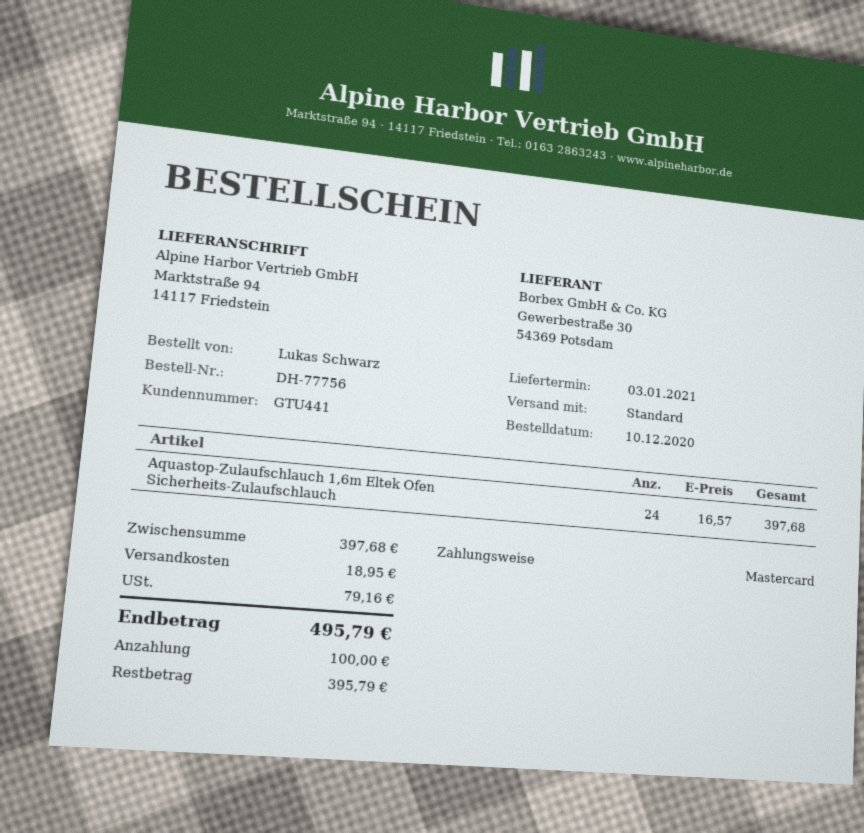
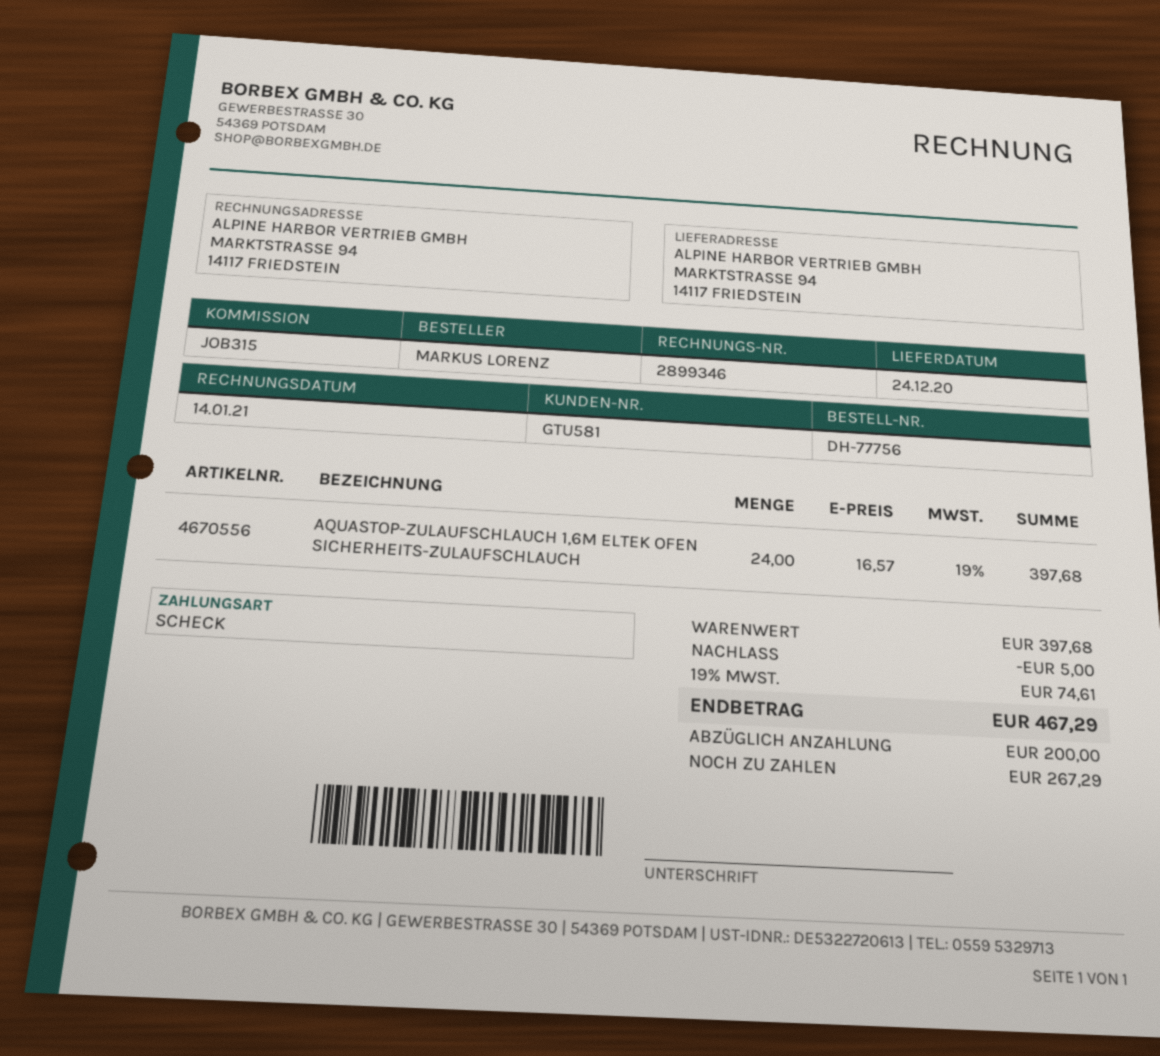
delivery date: 2021-01-03 -> 2020-12-24
customer number: GTU441 -> GTU581
ordered by: Lukas Schwarz -> MARKUS LORENZ
payment method: Mastercard -> cheque
discount: none -> 5.00
shipping: 18.95 -> none
tax: 79.16 -> 74.61
total: 495.79 -> 467.29
deposit: 100.00 -> 200.00
balance: 395.79 -> 267.29

